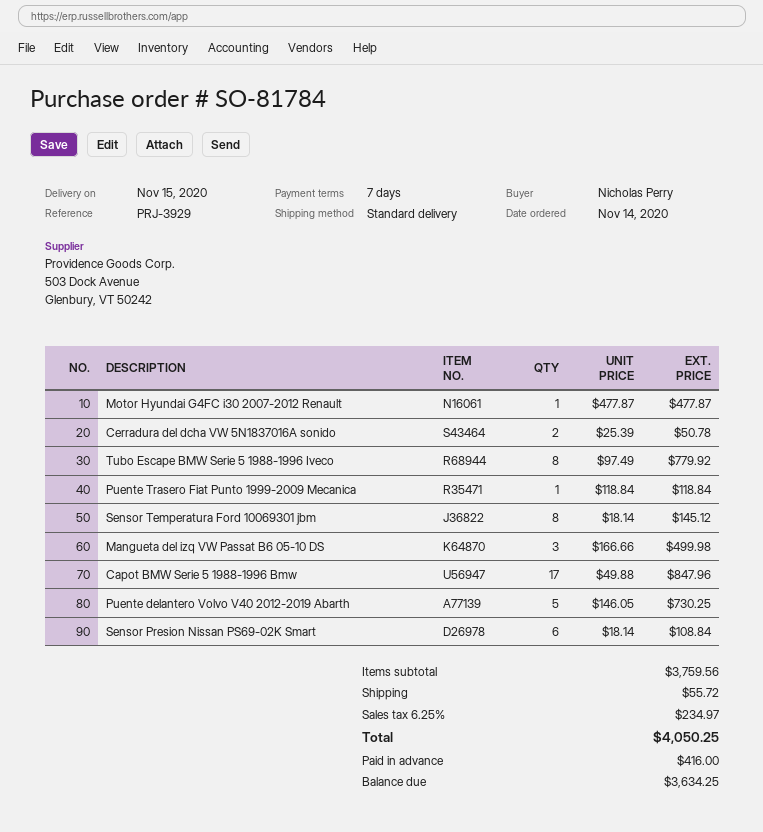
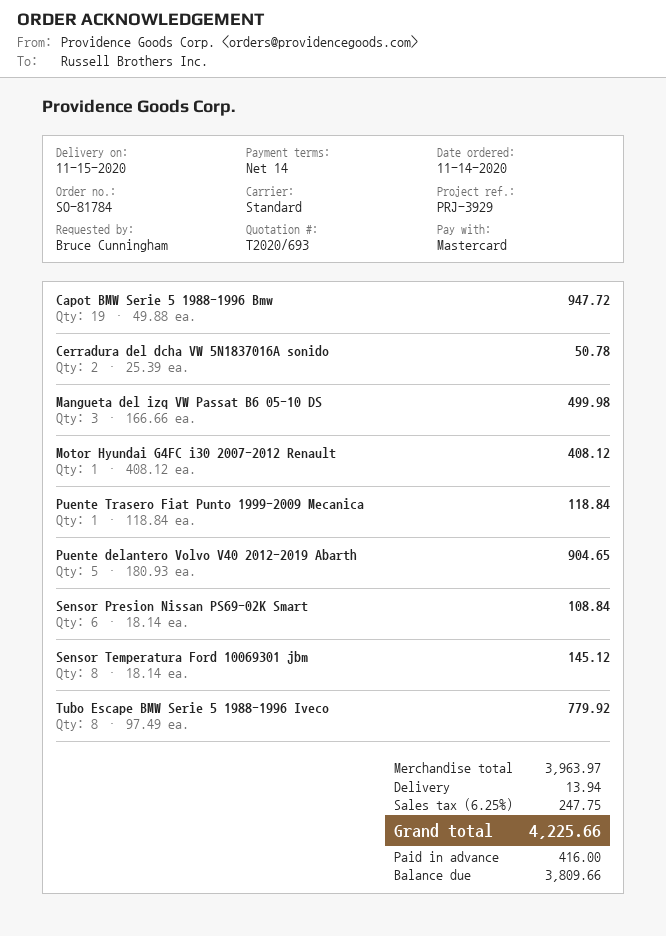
payment terms: 7 days -> 14 days
ordered by: Nicholas Perry -> Bruce Cunningham
Motor Hyundai G4FC i30 2007-2012 Renault: 1 x 477.87 = 477.87 -> 1 x 408.12 = 408.12
Capot BMW Serie 5 1988-1996 Bmw: 17 x 49.88 = 847.96 -> 19 x 49.88 = 947.72
Puente delantero Volvo V40 2012-2019 Abarth: 5 x 146.05 = 730.25 -> 5 x 180.93 = 904.65
subtotal: 3759.56 -> 3963.97
shipping: 55.72 -> 13.94
tax: 6.25% = 234.97 -> 6.25% = 247.75
total: 4050.25 -> 4225.66
balance: 3634.25 -> 3809.66

